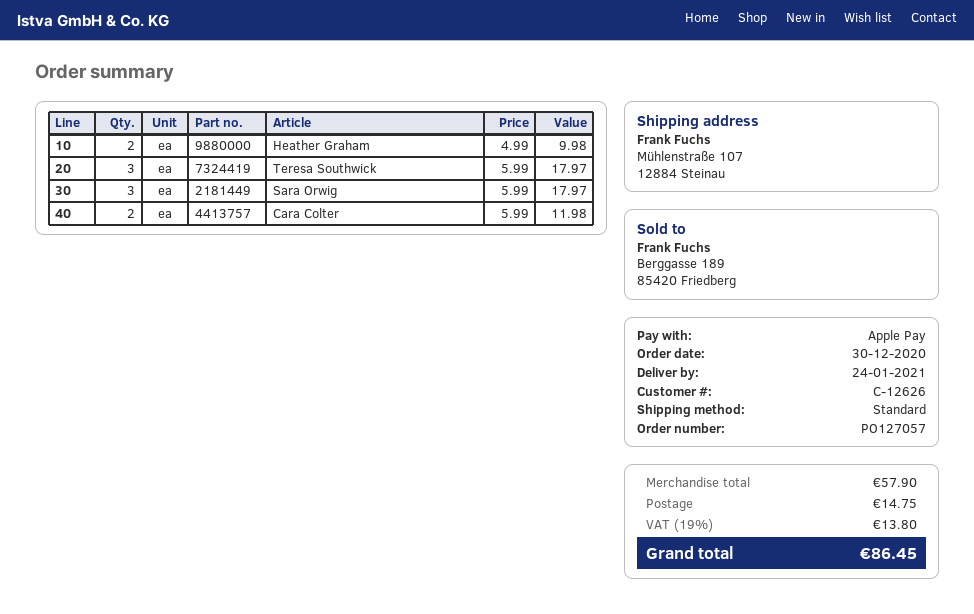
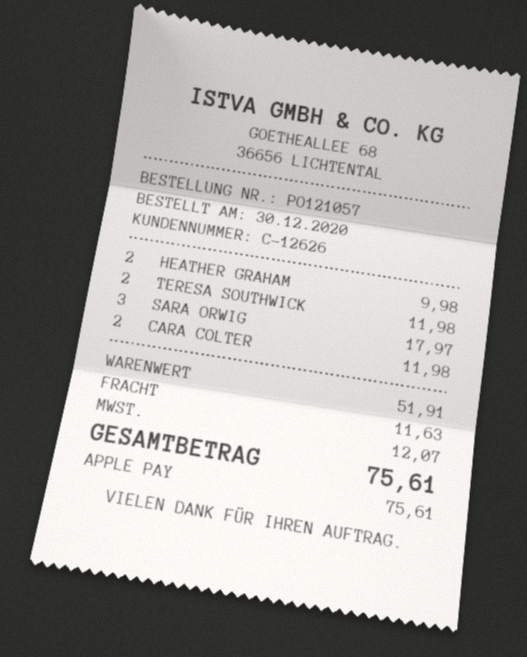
order number: PO127057 -> PO121057
Teresa Southwick: 3 for 17.97 -> 2 for 11.98
subtotal: 57.90 -> 51.91
shipping: 14.75 -> 11.63
tax: 13.80 -> 12.07
total: 86.45 -> 75.61

